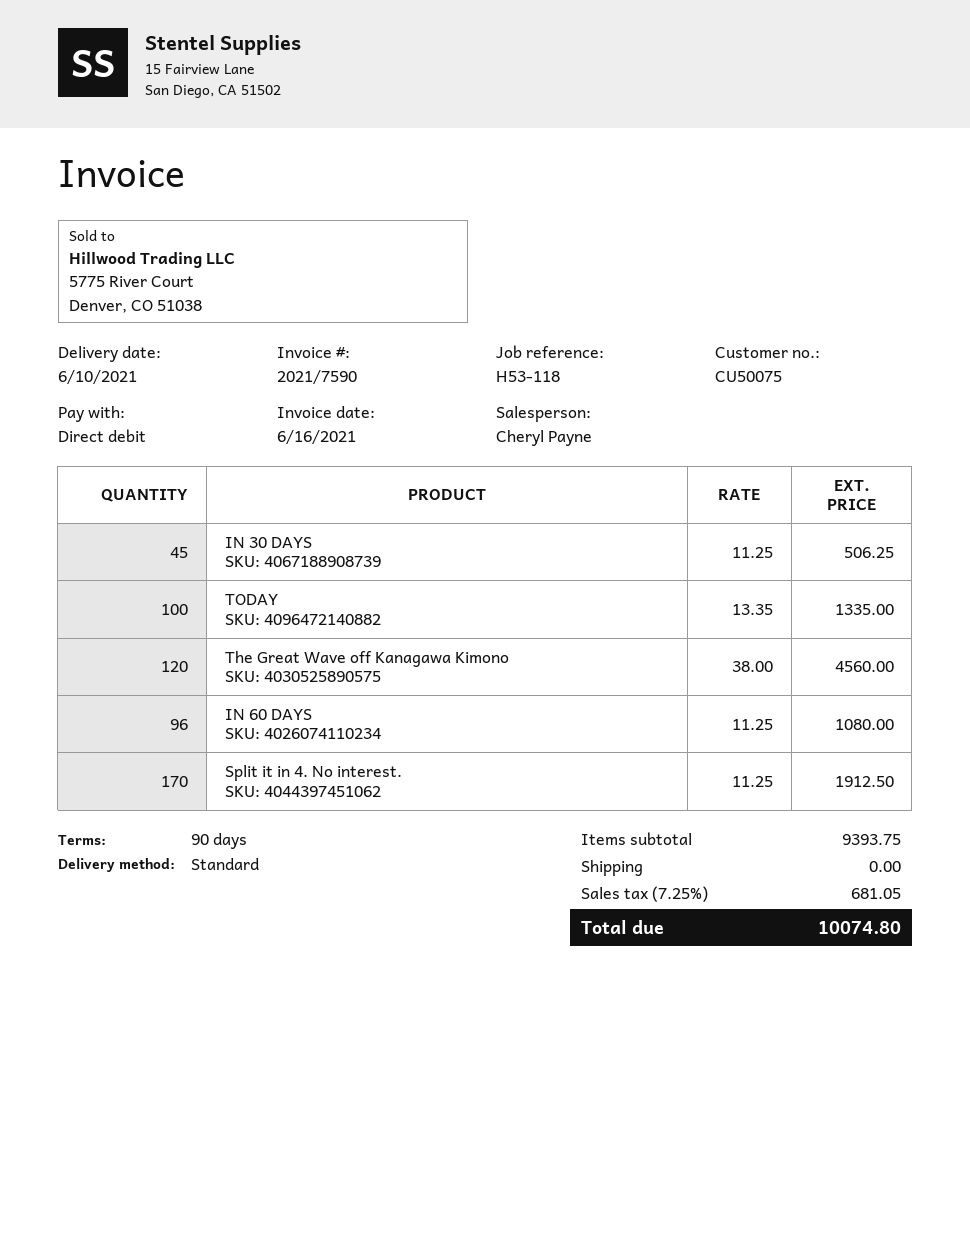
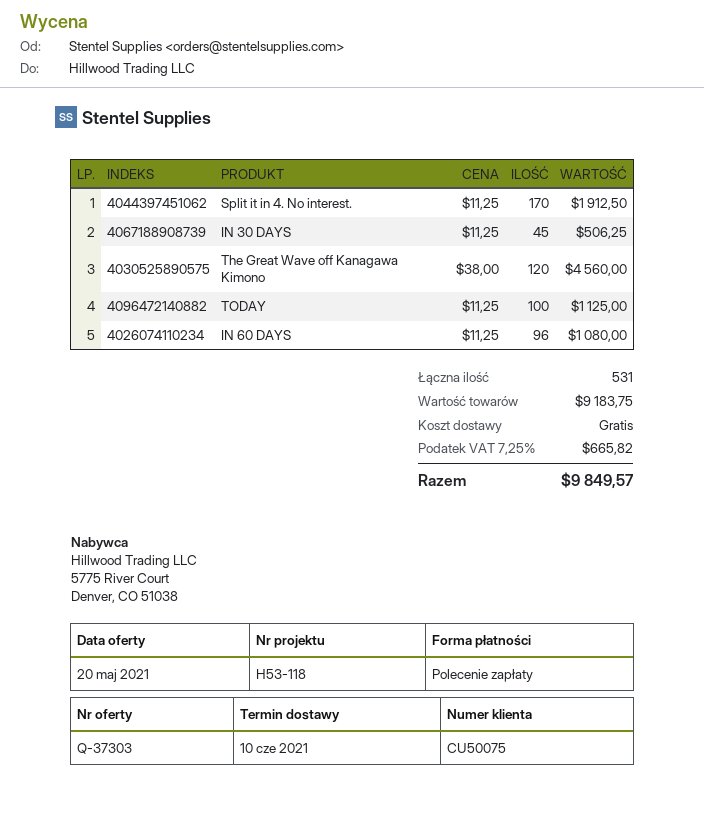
TODAY: 100 x 13.35 = 1335.00 -> 100 x 11.25 = 1125.00
subtotal: 9393.75 -> 9183.75
tax: 7.25% = 681.05 -> 7.25% = 665.82
total: 10074.80 -> 9849.57

